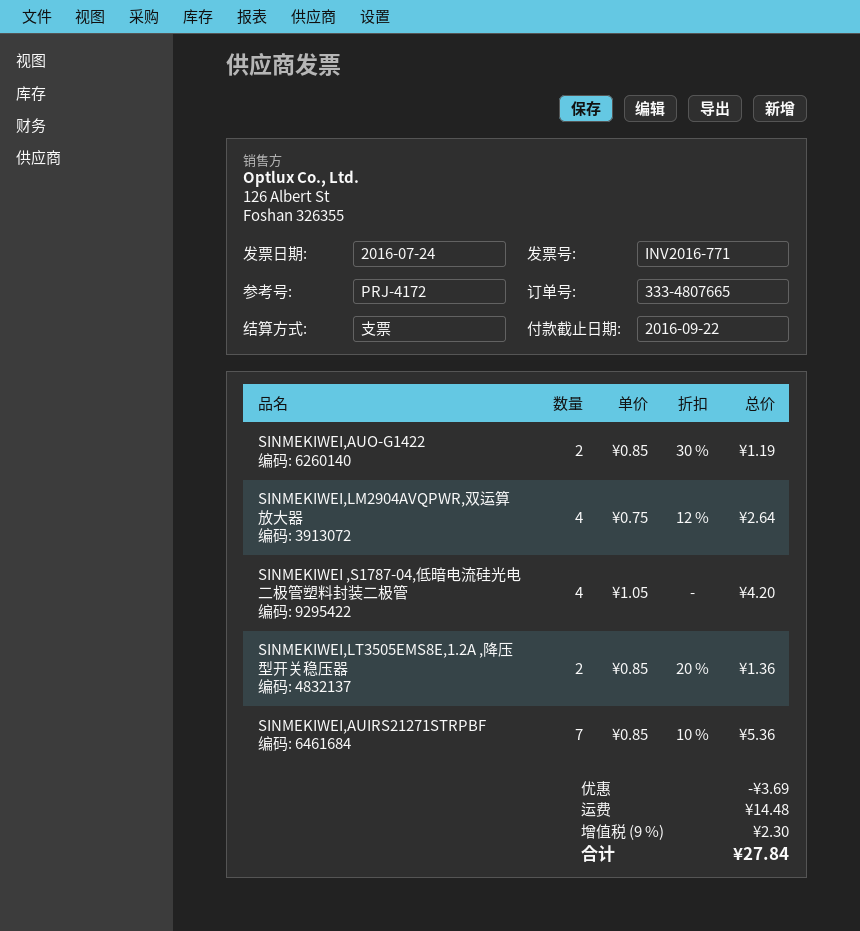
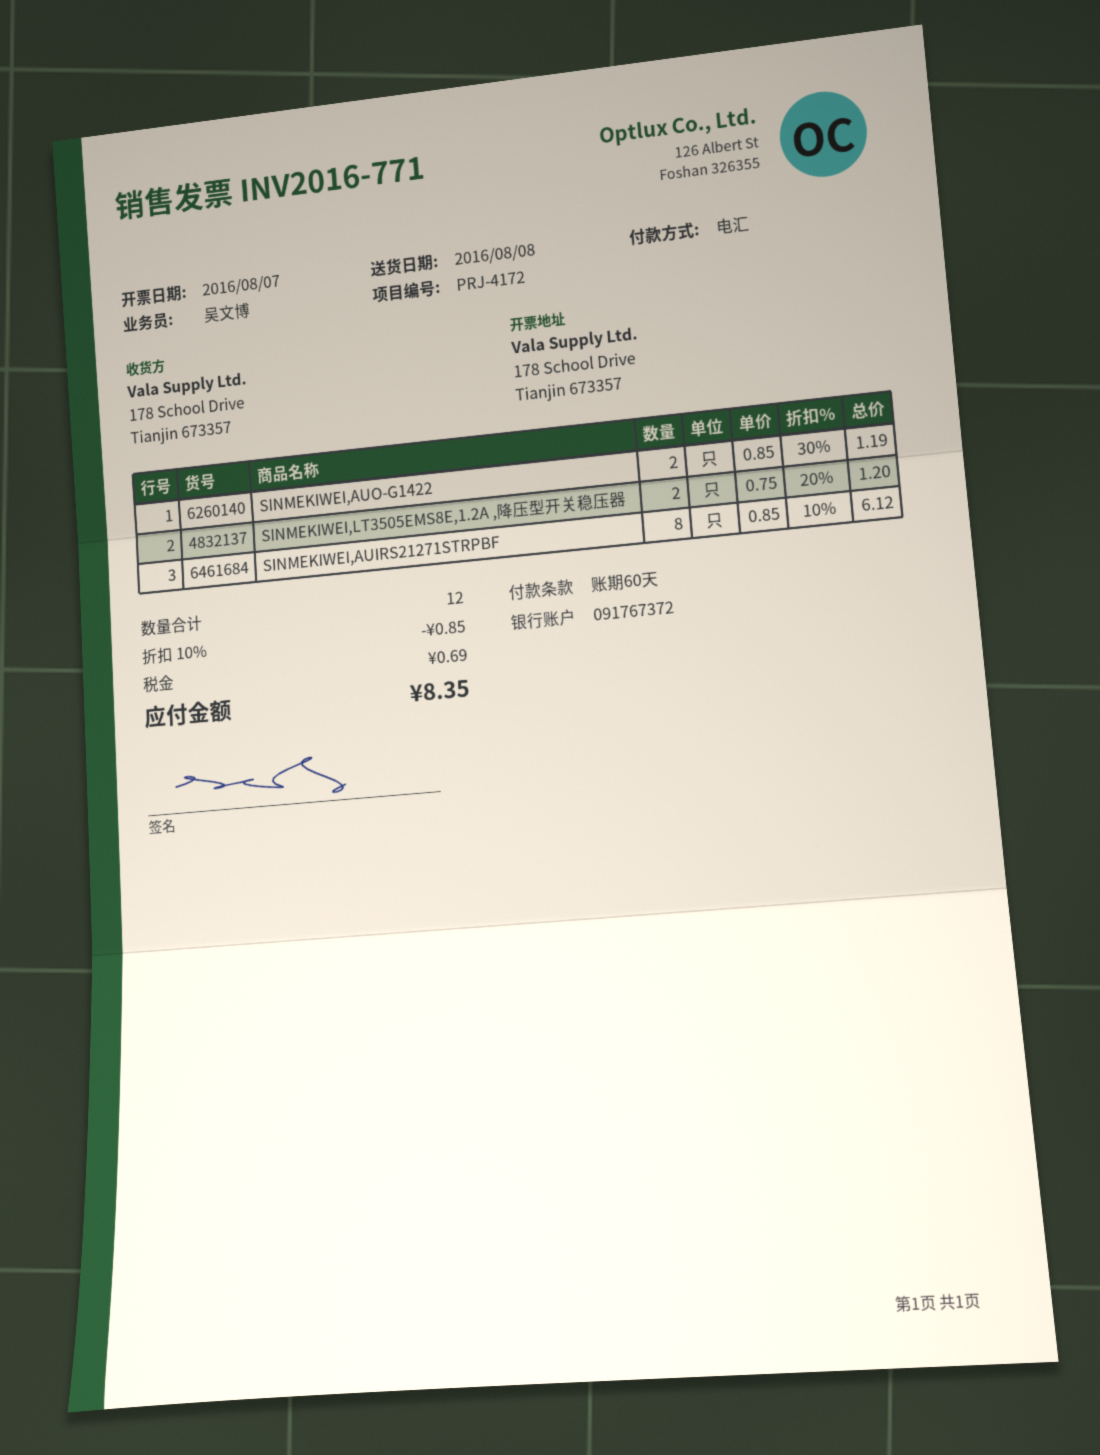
invoice date: 2016-07-24 -> 2016-08-07
payment method: cheque -> bank transfer
SINMEKIWEI,LM2904AVQPWR,双运算放大器: 4 x 0.75 - 12% = 2.64 -> none
SINMEKIWEI ,S1787-04,低暗电流硅光电二极管塑料封装二极管: 4 x 1.05 = 4.20 -> none
SINMEKIWEI,LT3505EMS8E,1.2A ,降压型开关稳压器: 2 x 0.85 - 20% = 1.36 -> 2 x 0.75 - 20% = 1.20
SINMEKIWEI,AUIRS21271STRPBF: 7 x 0.85 - 10% = 5.36 -> 8 x 0.85 - 10% = 6.12
discount: 3.69 -> 0.85
shipping: 14.48 -> none
tax: 2.30 -> 0.69
total: 27.84 -> 8.35

